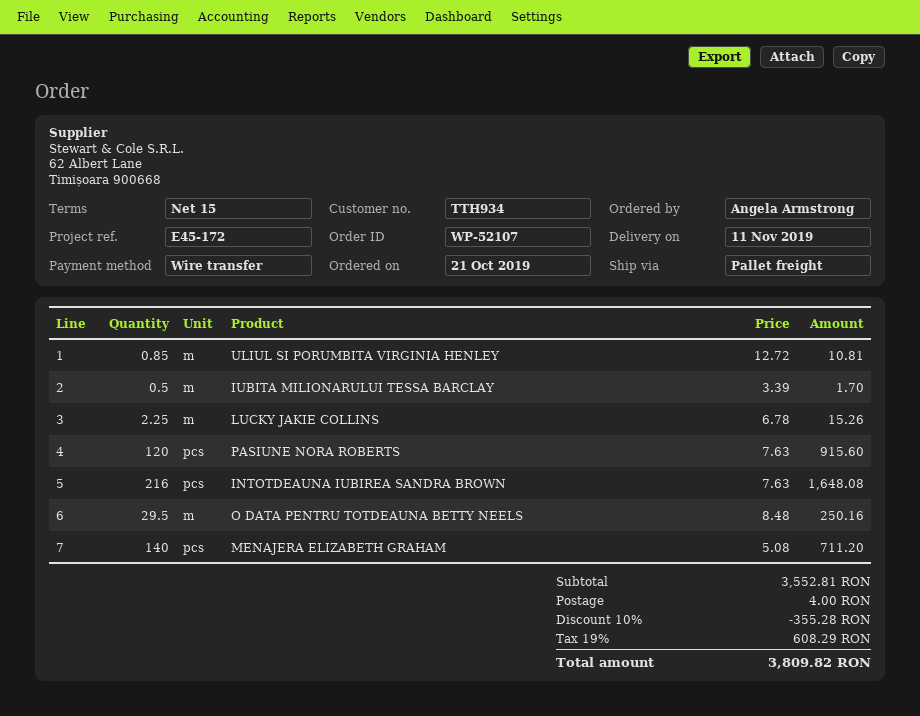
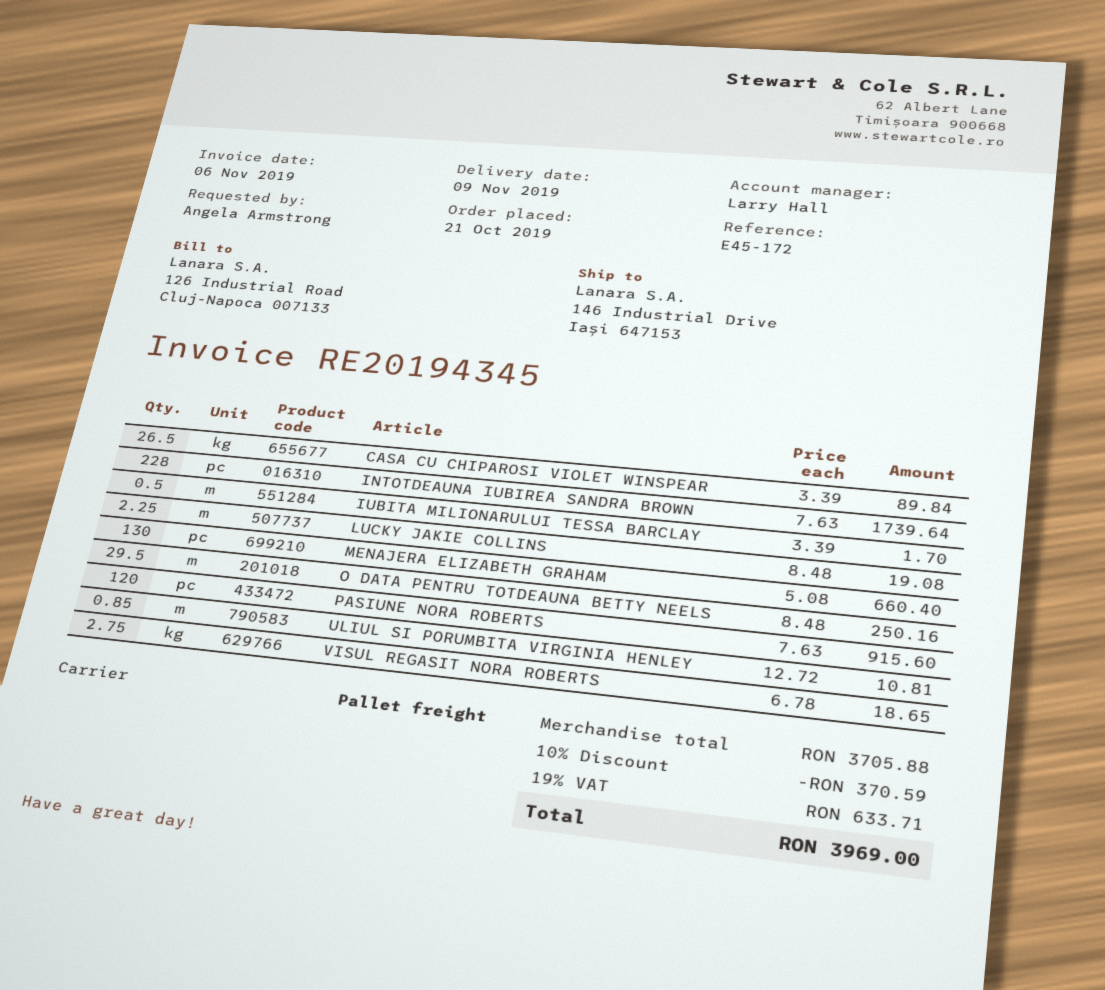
delivery date: 2019-11-11 -> 2019-11-09
LUCKY JAKIE COLLINS: 2.25 x 6.78 = 15.26 -> 2.25 x 8.48 = 19.08
INTOTDEAUNA IUBIREA SANDRA BROWN: 216 x 7.63 = 1648.08 -> 228 x 7.63 = 1739.64
MENAJERA ELIZABETH GRAHAM: 140 x 5.08 = 711.20 -> 130 x 5.08 = 660.40
CASA CU CHIPAROSI VIOLET WINSPEAR: none -> 26.5 x 3.39 = 89.84
VISUL REGASIT NORA ROBERTS: none -> 2.75 x 6.78 = 18.65
subtotal: 3552.81 -> 3705.88
discount: 10% = 355.28 -> 10% = 370.59
shipping: 4.00 -> none
tax: 19% = 608.29 -> 19% = 633.71
total: 3809.82 -> 3969.00

